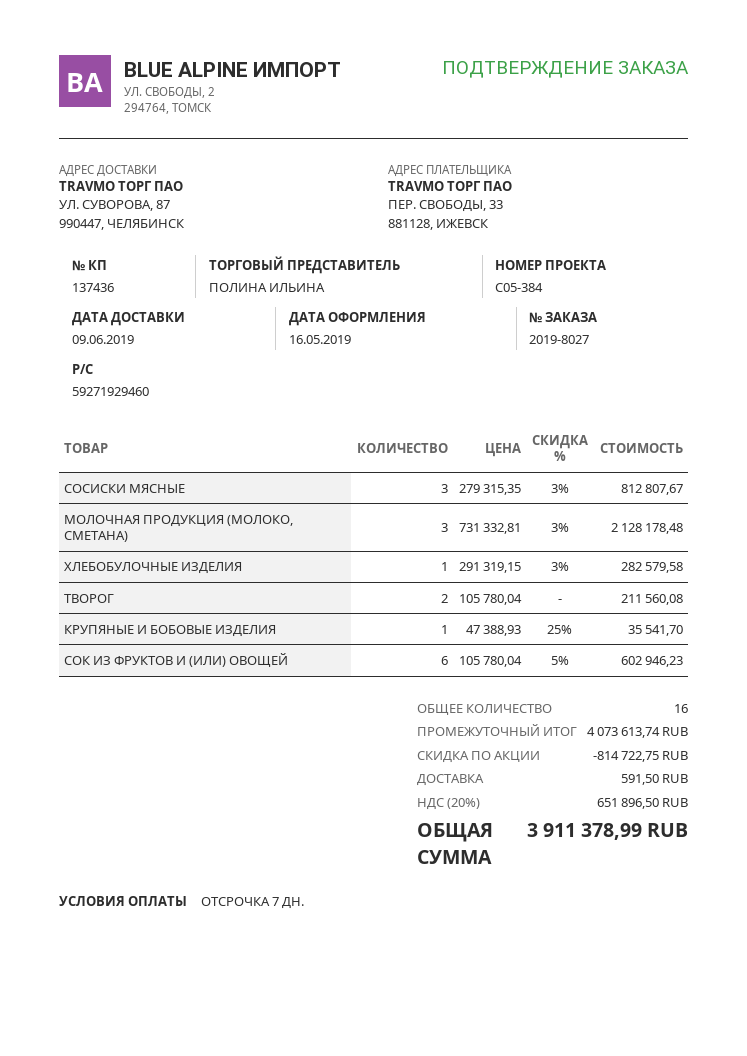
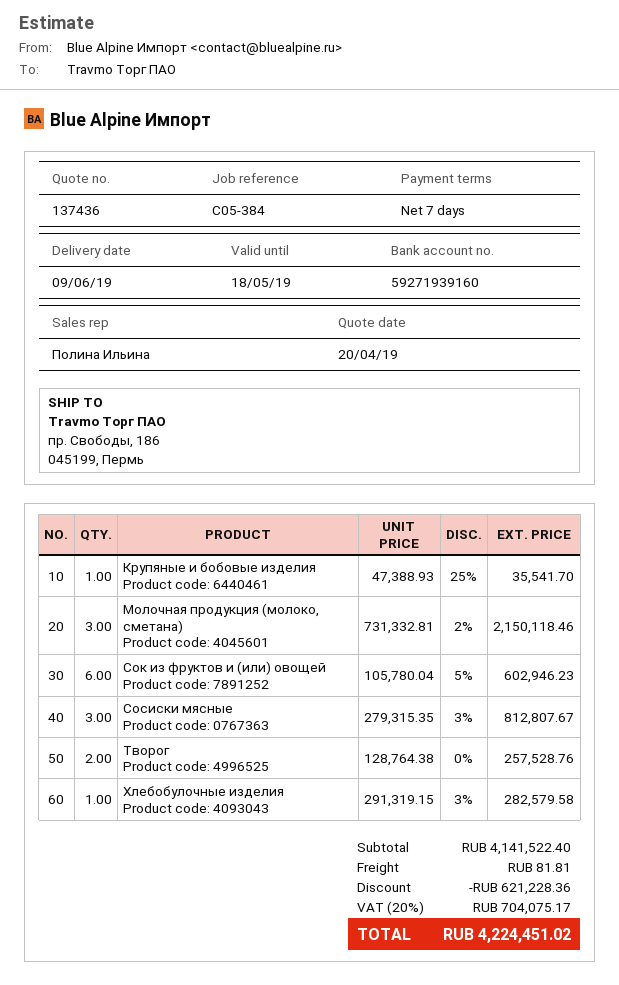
bank account: 59271929460 -> 59271939160
ship to: УЛ. СУВОРОВА, 87, 990447, ЧЕЛЯБИНСК -> пр. Свободы, 186, 045199, Пермь
МОЛОЧНАЯ ПРОДУКЦИЯ (МОЛОКО, СМЕТАНА): 3 x 731332.81 - 3% = 2128178.48 -> 3 x 731332.81 - 2% = 2150118.46
ТВОРОГ: 2 x 105780.04 = 211560.08 -> 2 x 128764.38 = 257528.76
subtotal: 4073613.74 -> 4141522.40
discount: 814722.75 -> 621228.36
shipping: 591.50 -> 81.81
tax: 20% = 651896.50 -> 20% = 704075.17
total: 3911378.99 -> 4224451.02

